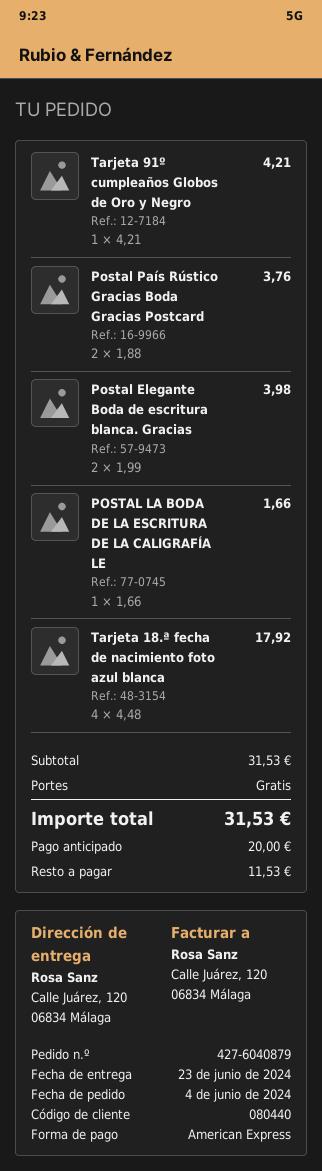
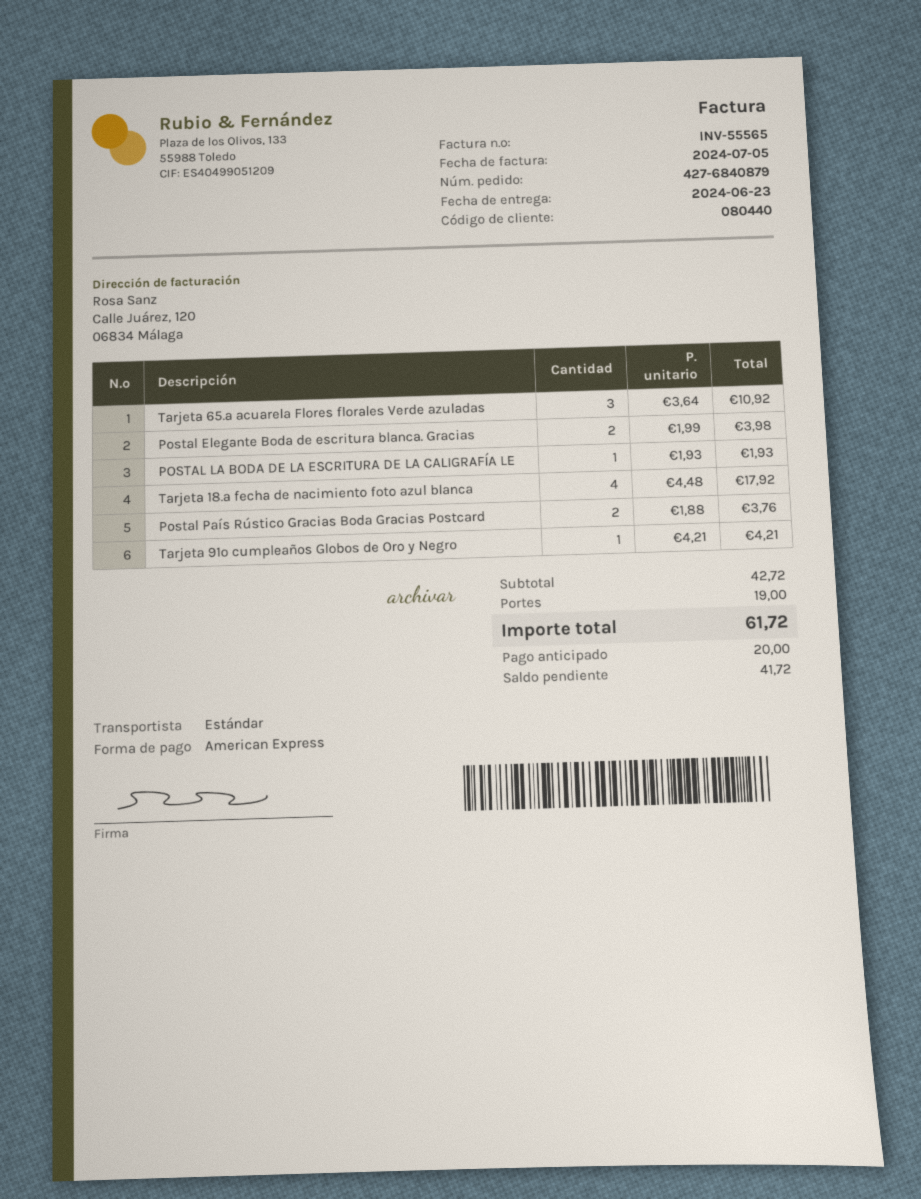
order number: 427-6040879 -> 427-6840879
POSTAL LA BODA DE LA ESCRITURA DE LA CALIGRAFÍA LE: 1 x 1.66 = 1.66 -> 1 x 1.93 = 1.93
Tarjeta 65.ª acuarela Flores florales Verde azuladas: none -> 3 x 3.64 = 10.92
subtotal: 31.53 -> 42.72
shipping: 0.00 -> 19.00
total: 31.53 -> 61.72
balance: 11.53 -> 41.72

